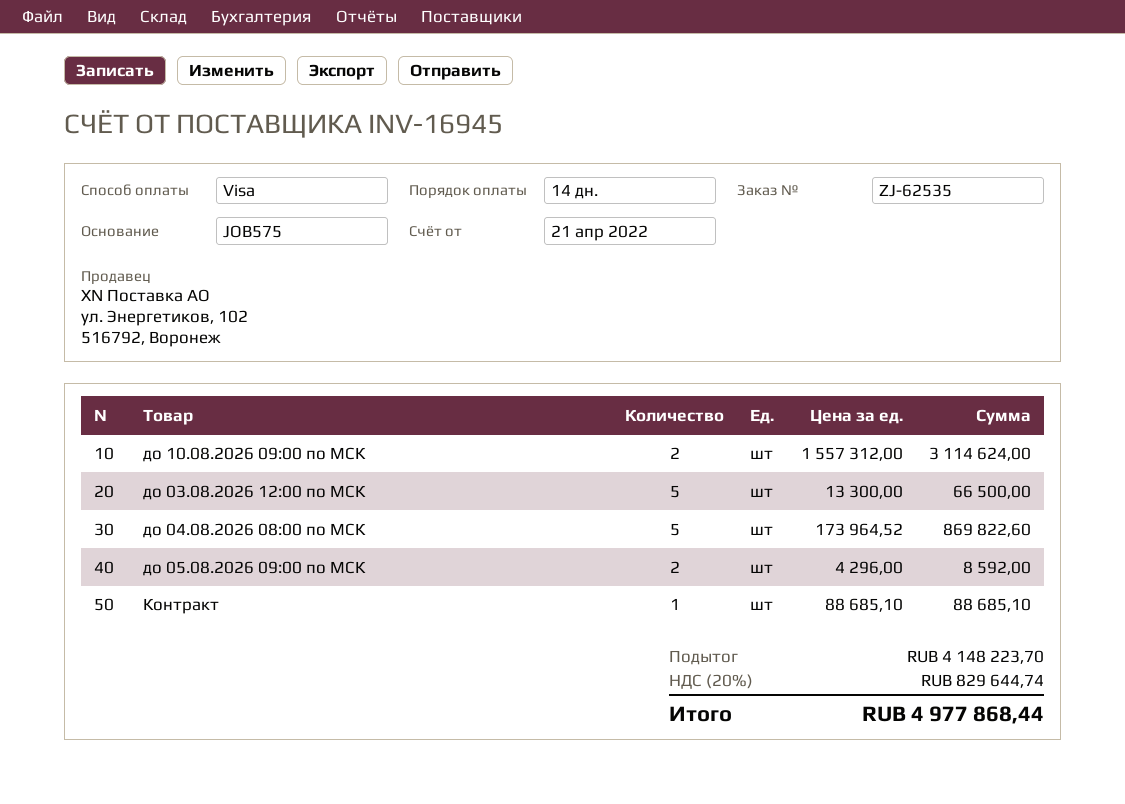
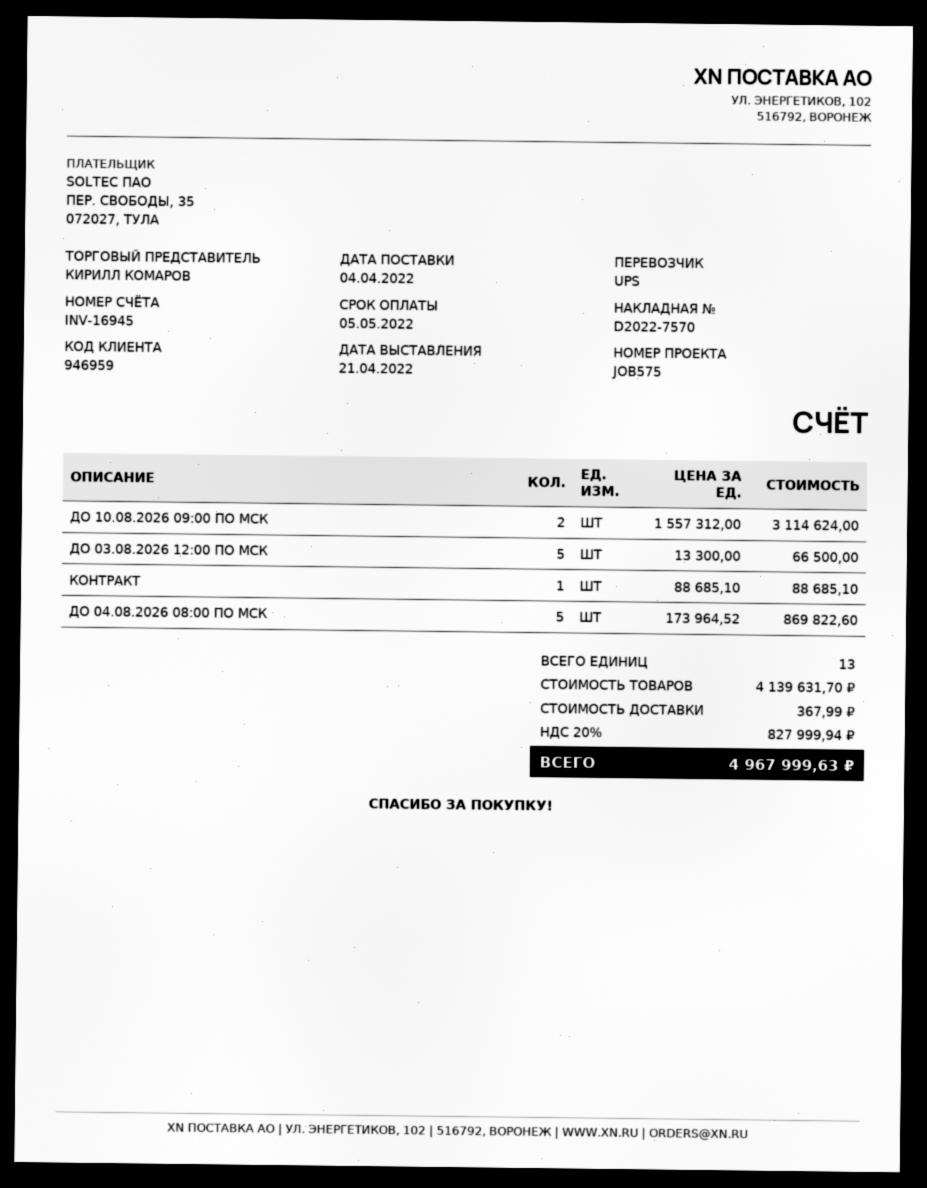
до 05.08.2026 09:00 по МСК: 2 x 4296.00 = 8592.00 -> none
subtotal: 4148223.70 -> 4139631.70
shipping: none -> 367.99
tax: 20% = 829644.74 -> 20% = 827999.94
total: 4977868.44 -> 4967999.63

